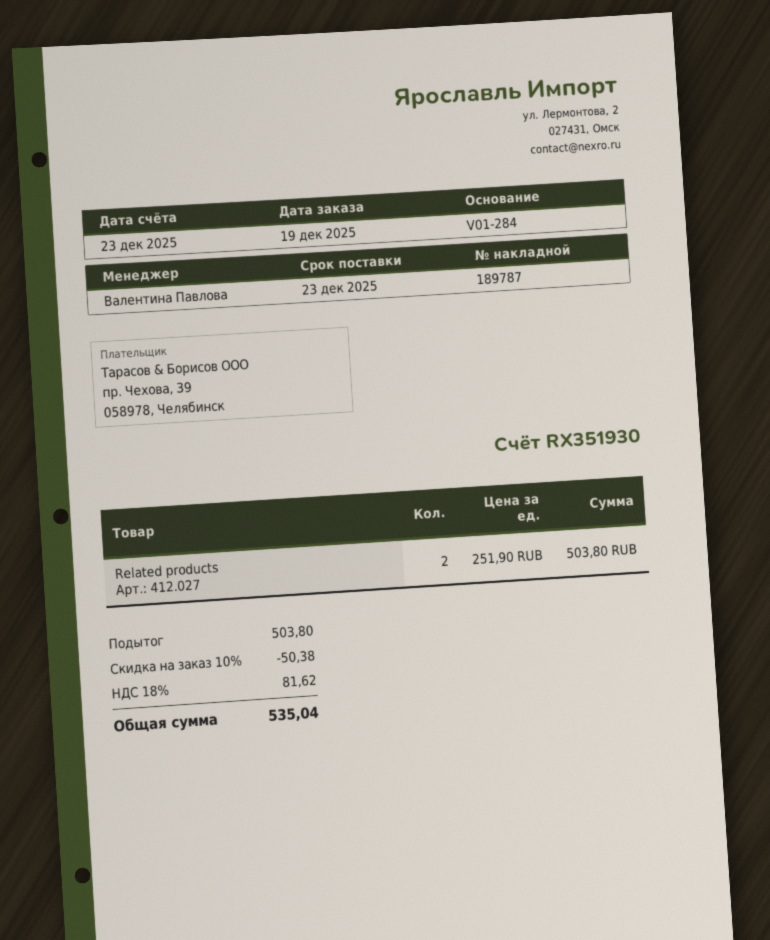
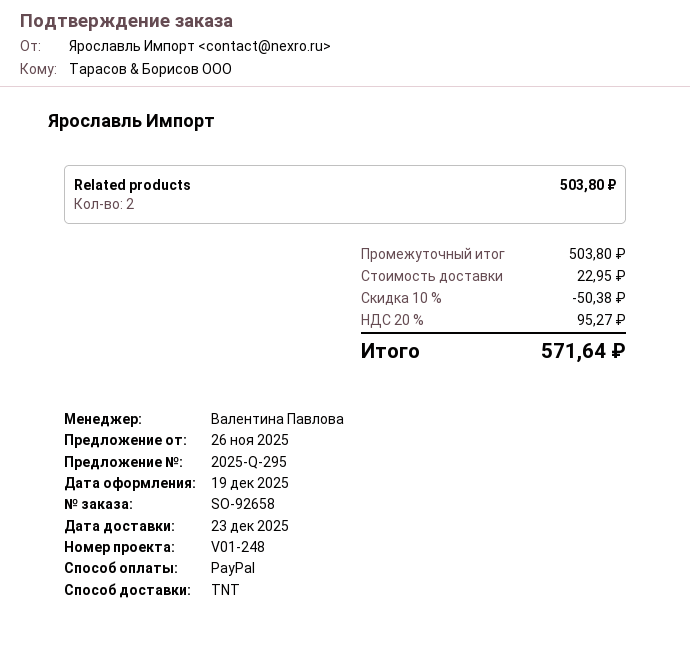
reference: V01-284 -> V01-248
shipping: none -> 22.95
tax: 18% = 81.62 -> 20% = 95.27
total: 535.04 -> 571.64

